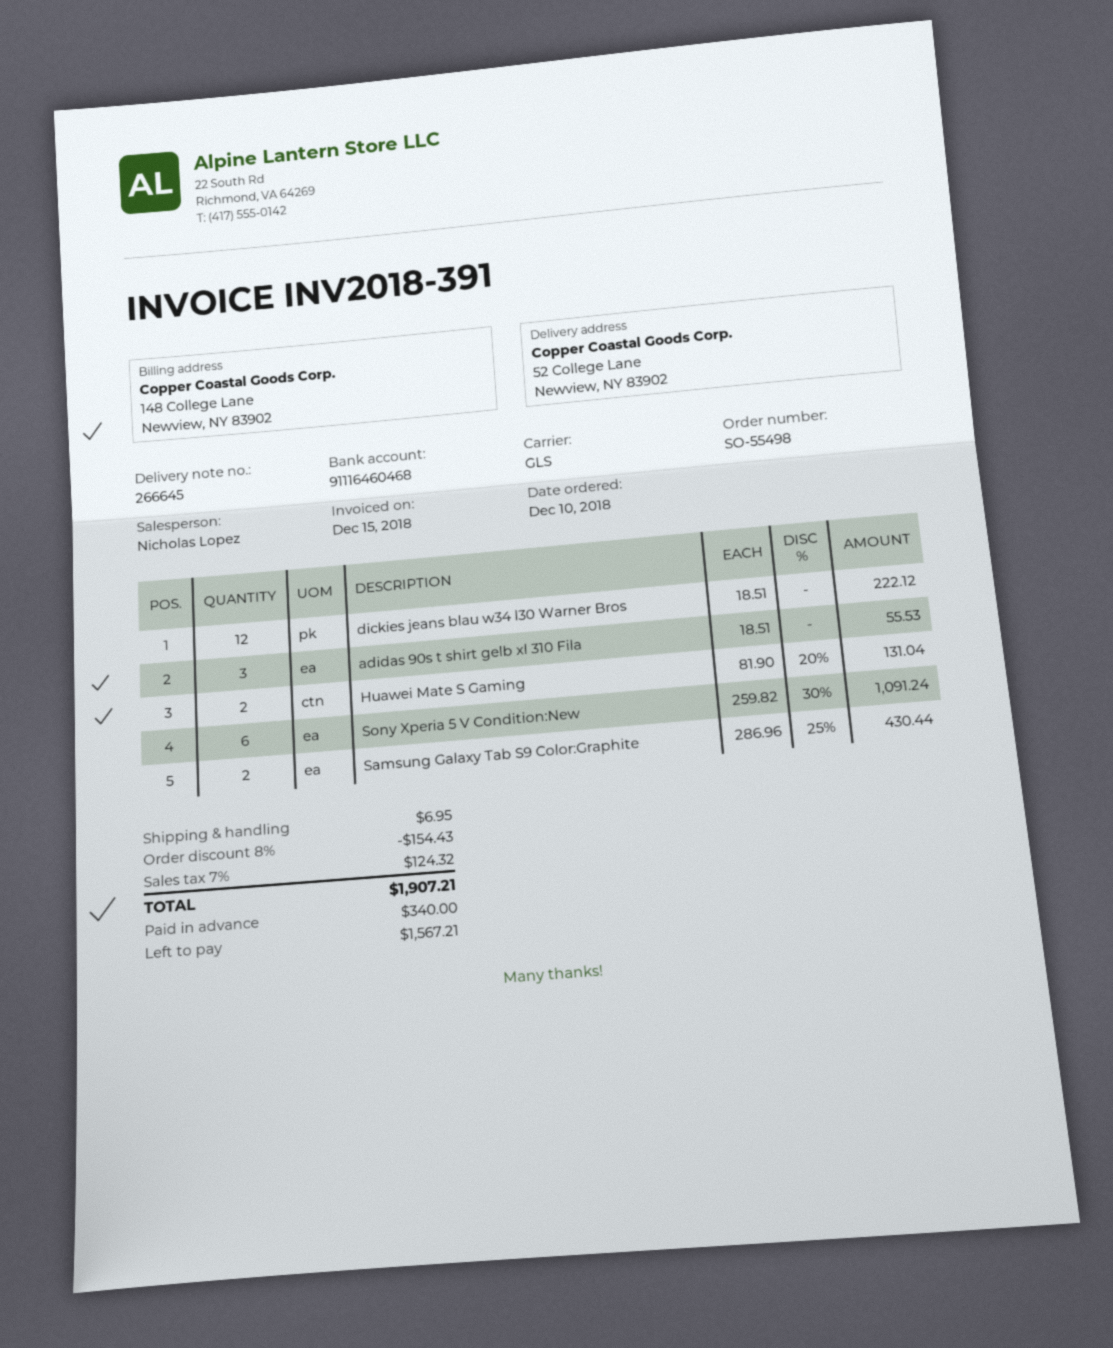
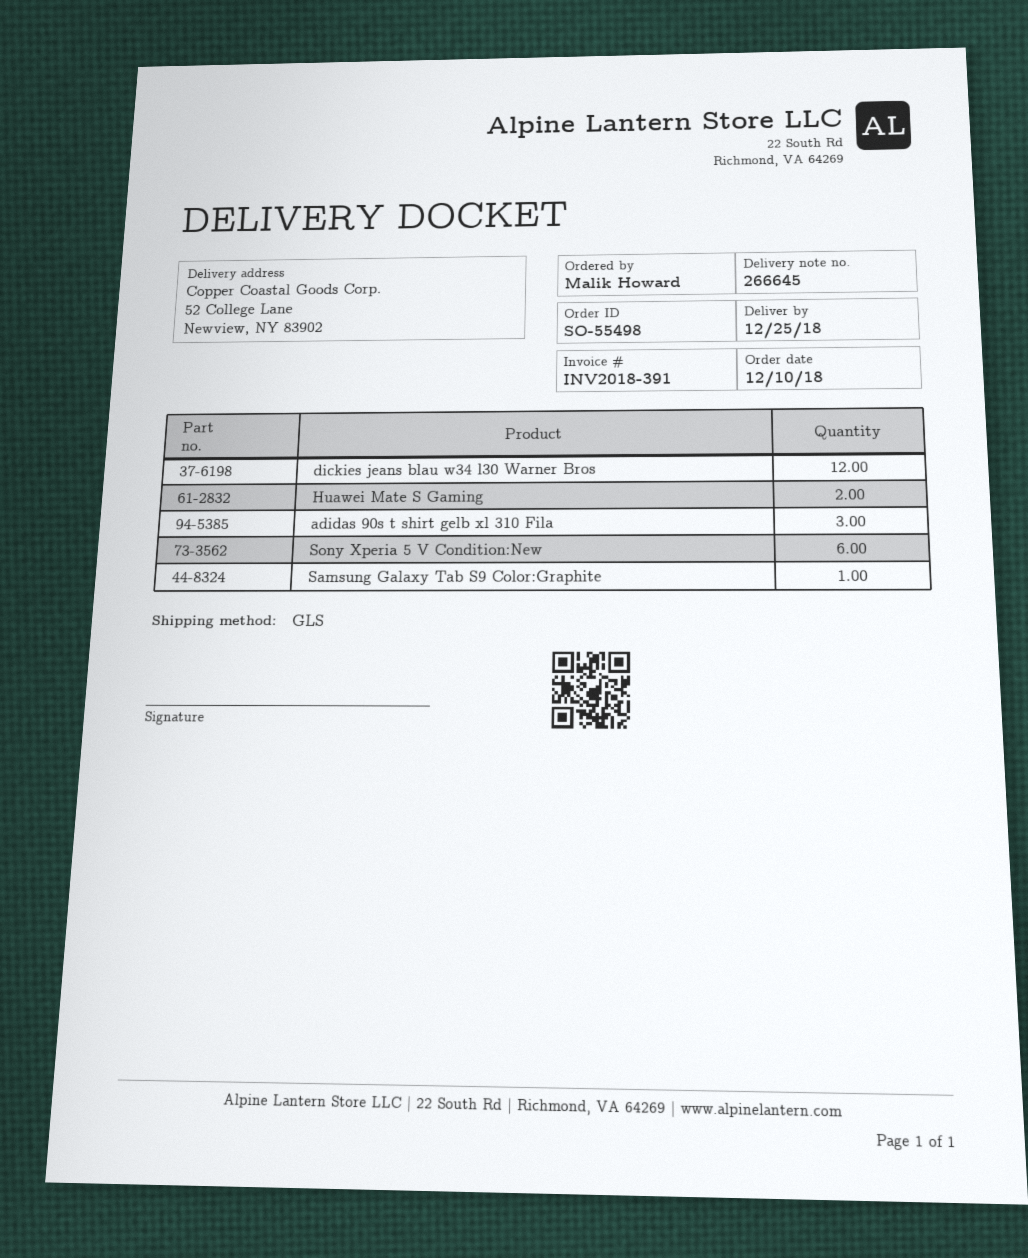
Samsung Galaxy Tab S9 Color:Graphite: 2 -> 1

